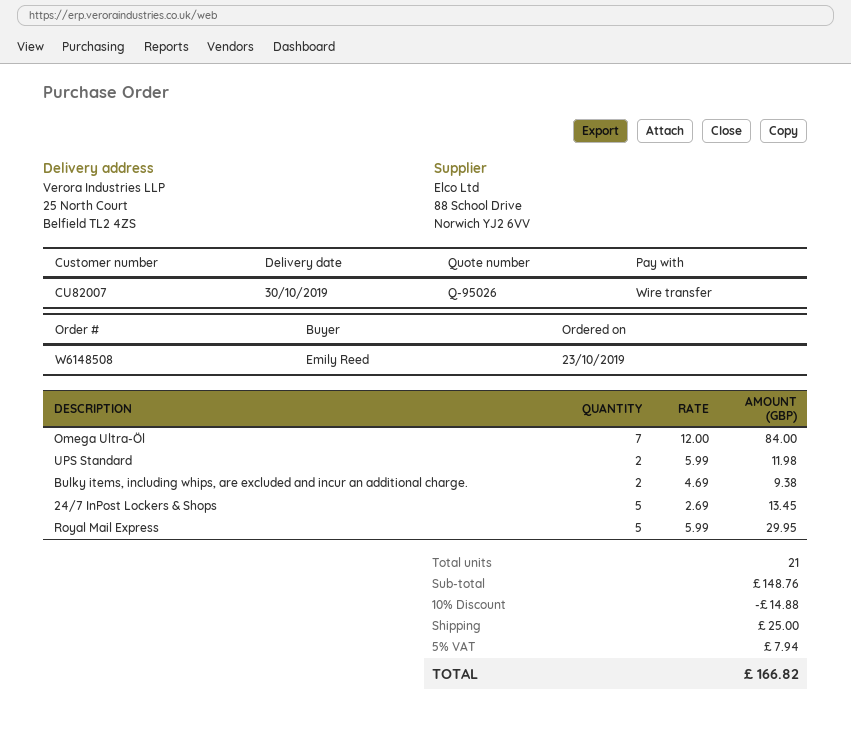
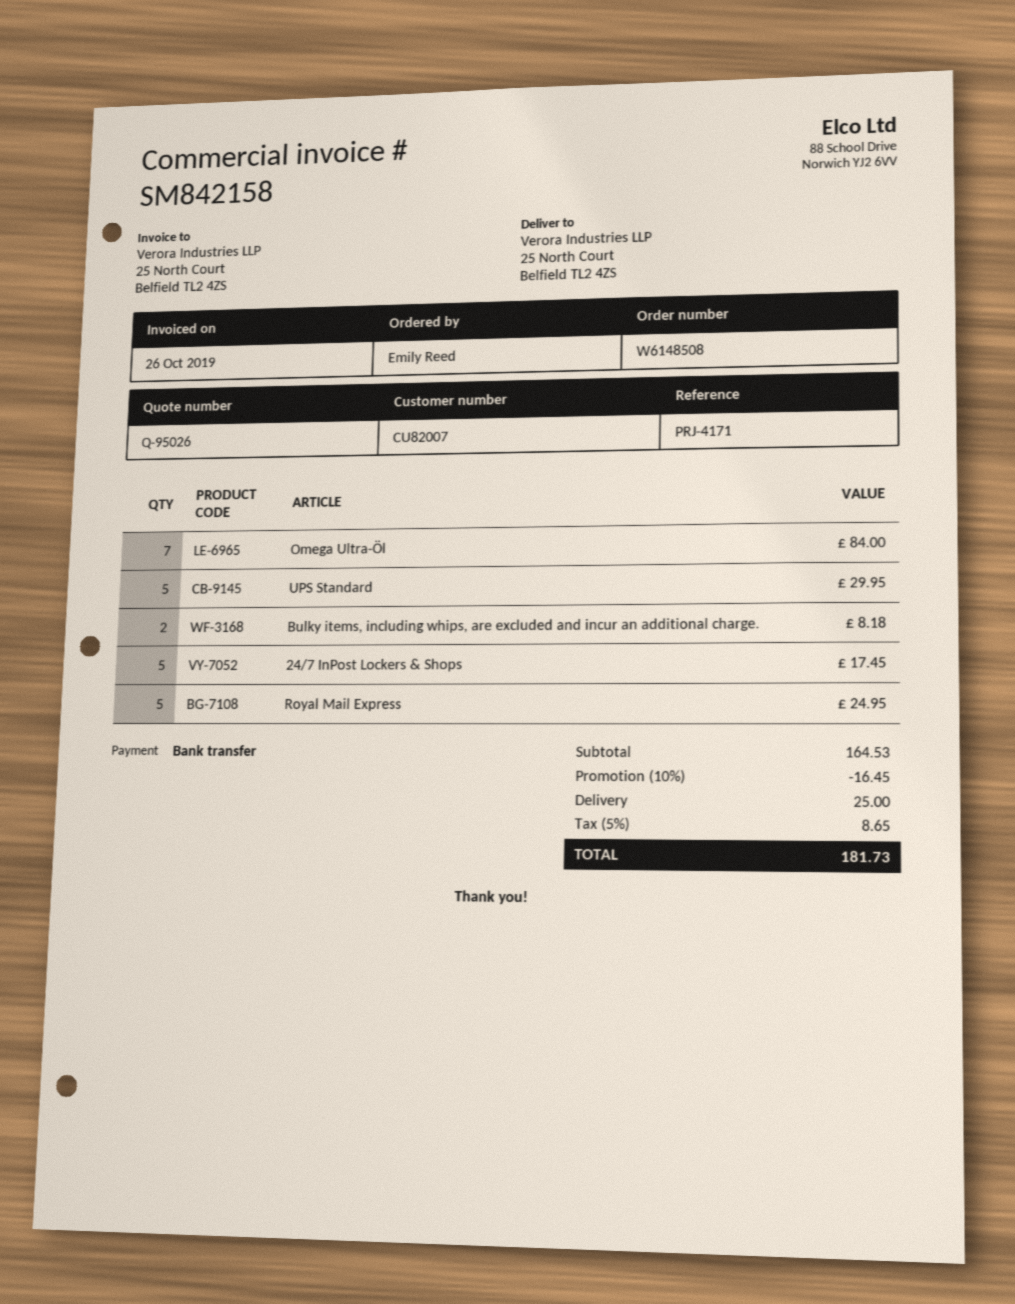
UPS Standard: 2 for 11.98 -> 5 for 29.95
Bulky items, including whips, are excluded and incur an additional charge.: 2 for 9.38 -> 2 for 8.18
24/7 InPost Lockers & Shops: 5 for 13.45 -> 5 for 17.45
Royal Mail Express: 5 for 29.95 -> 5 for 24.95
subtotal: 148.76 -> 164.53
discount: 10% = 14.88 -> 10% = 16.45
tax: 5% = 7.94 -> 5% = 8.65
total: 166.82 -> 181.73

